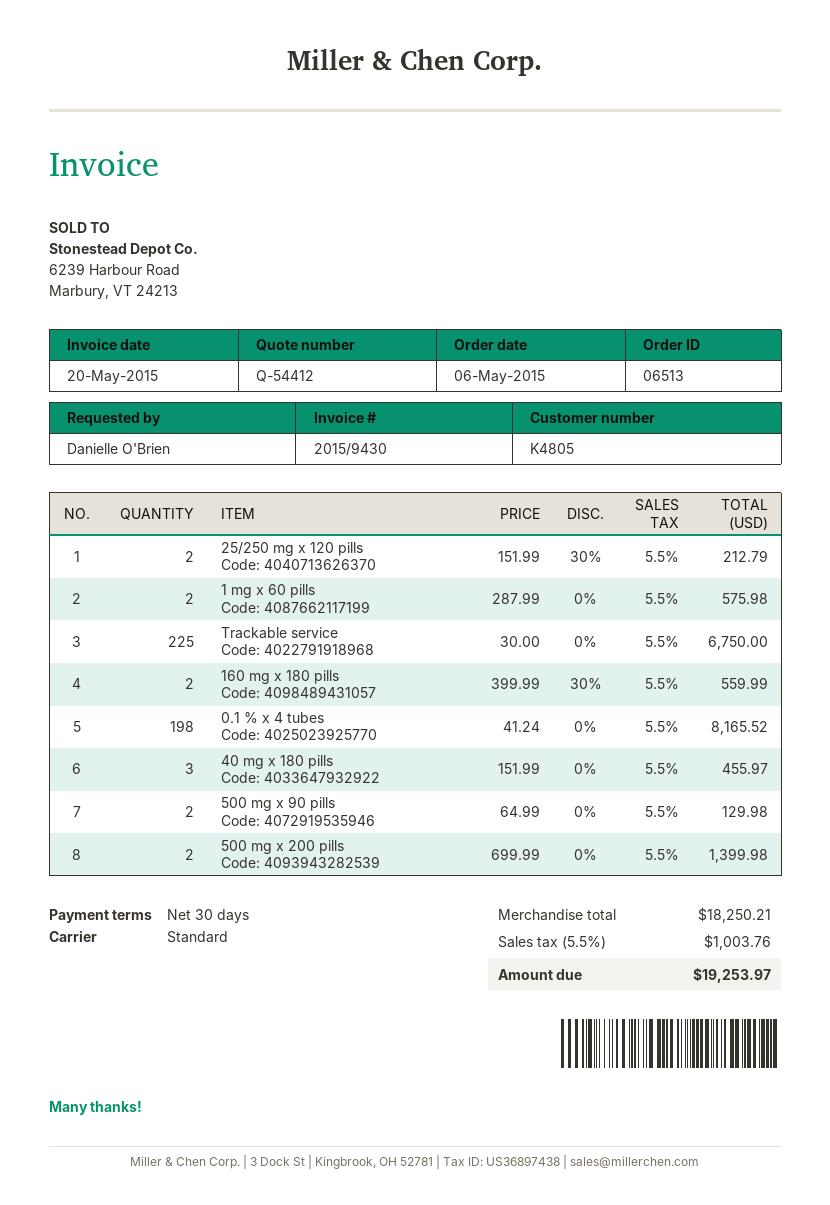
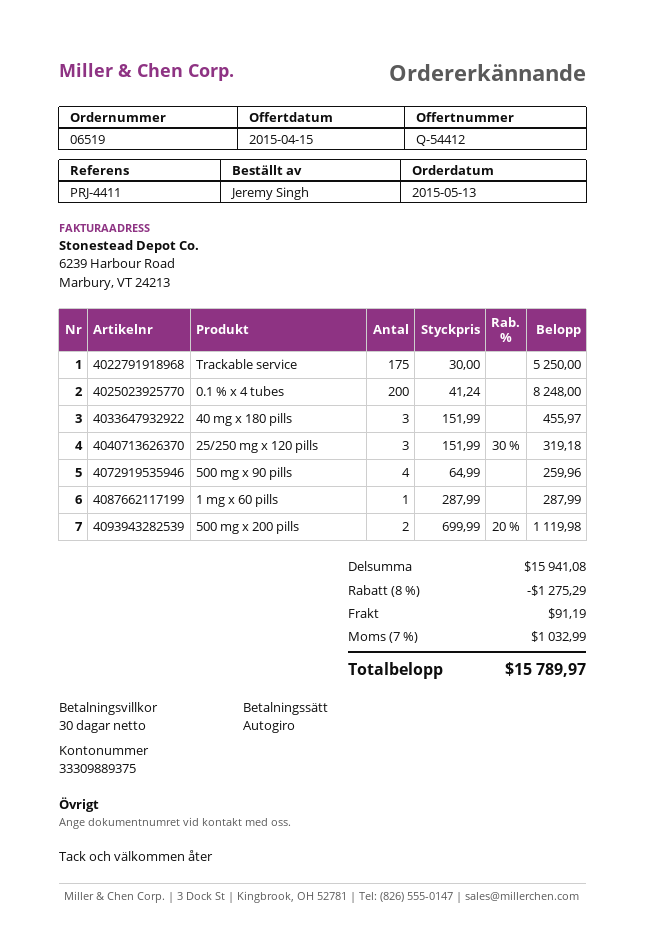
order number: 06513 -> 06519
order date: 2015-05-06 -> 2015-05-13
ordered by: Danielle O'Brien -> Jeremy Singh
25/250 mg x 120 pills: 2 x 151.99 - 30% = 212.79 -> 3 x 151.99 - 30% = 319.18
1 mg x 60 pills: 2 x 287.99 = 575.98 -> 1 x 287.99 = 287.99
Trackable service: 225 x 30.00 = 6750.00 -> 175 x 30.00 = 5250.00
160 mg x 180 pills: 2 x 399.99 - 30% = 559.99 -> none
0.1 % x 4 tubes: 198 x 41.24 = 8165.52 -> 200 x 41.24 = 8248.00
500 mg x 90 pills: 2 x 64.99 = 129.98 -> 4 x 64.99 = 259.96
500 mg x 200 pills: 2 x 699.99 = 1399.98 -> 2 x 699.99 - 20% = 1119.98
subtotal: 18250.21 -> 15941.08
discount: none -> 8% = 1275.29
shipping: none -> 91.19
tax: 5.5% = 1003.76 -> 7% = 1032.99
total: 19253.97 -> 15789.97

